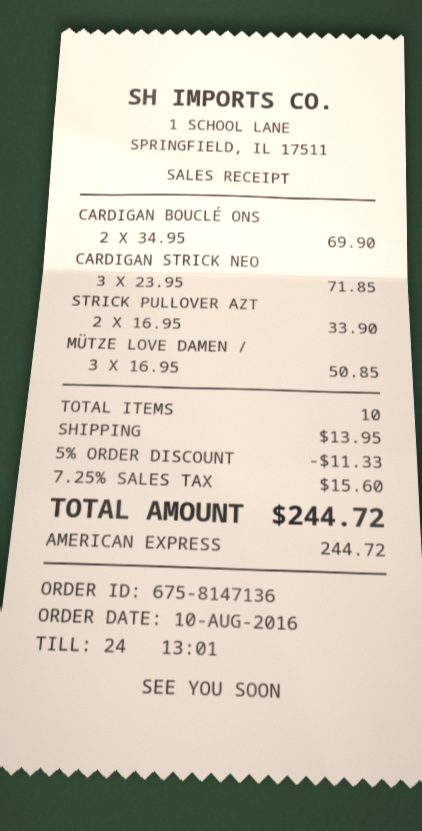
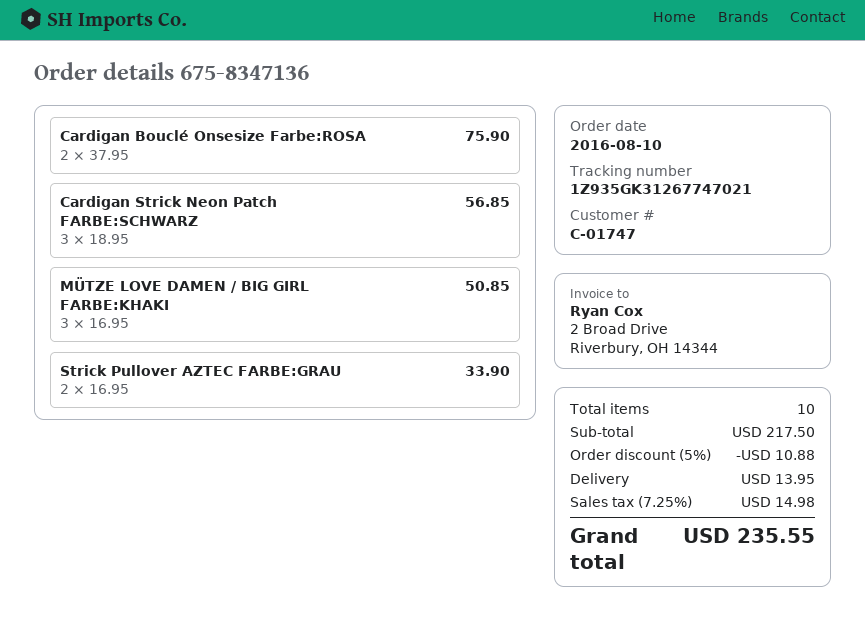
order number: 675-8147136 -> 675-8347136
CARDIGAN BOUCLÉ ONS: 2 x 34.95 = 69.90 -> 2 x 37.95 = 75.90
CARDIGAN STRICK NEO: 3 x 23.95 = 71.85 -> 3 x 18.95 = 56.85
discount: 5% = 11.33 -> 5% = 10.88
tax: 7.25% = 15.60 -> 7.25% = 14.98
total: 244.72 -> 235.55

